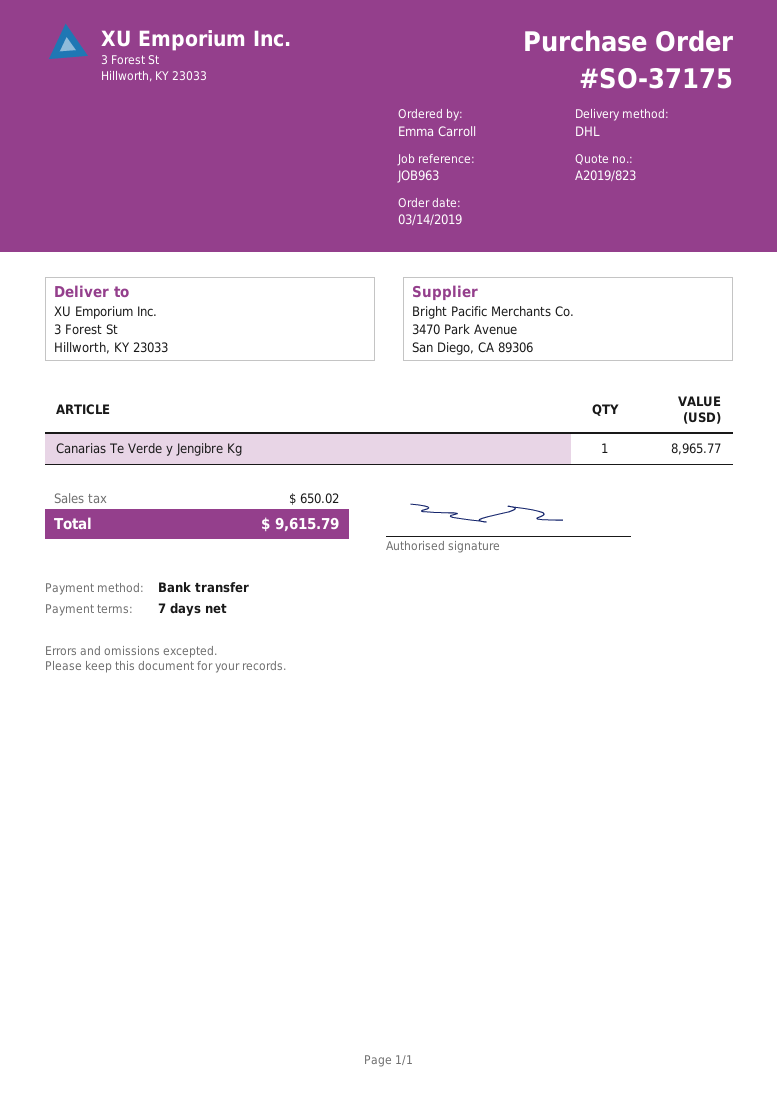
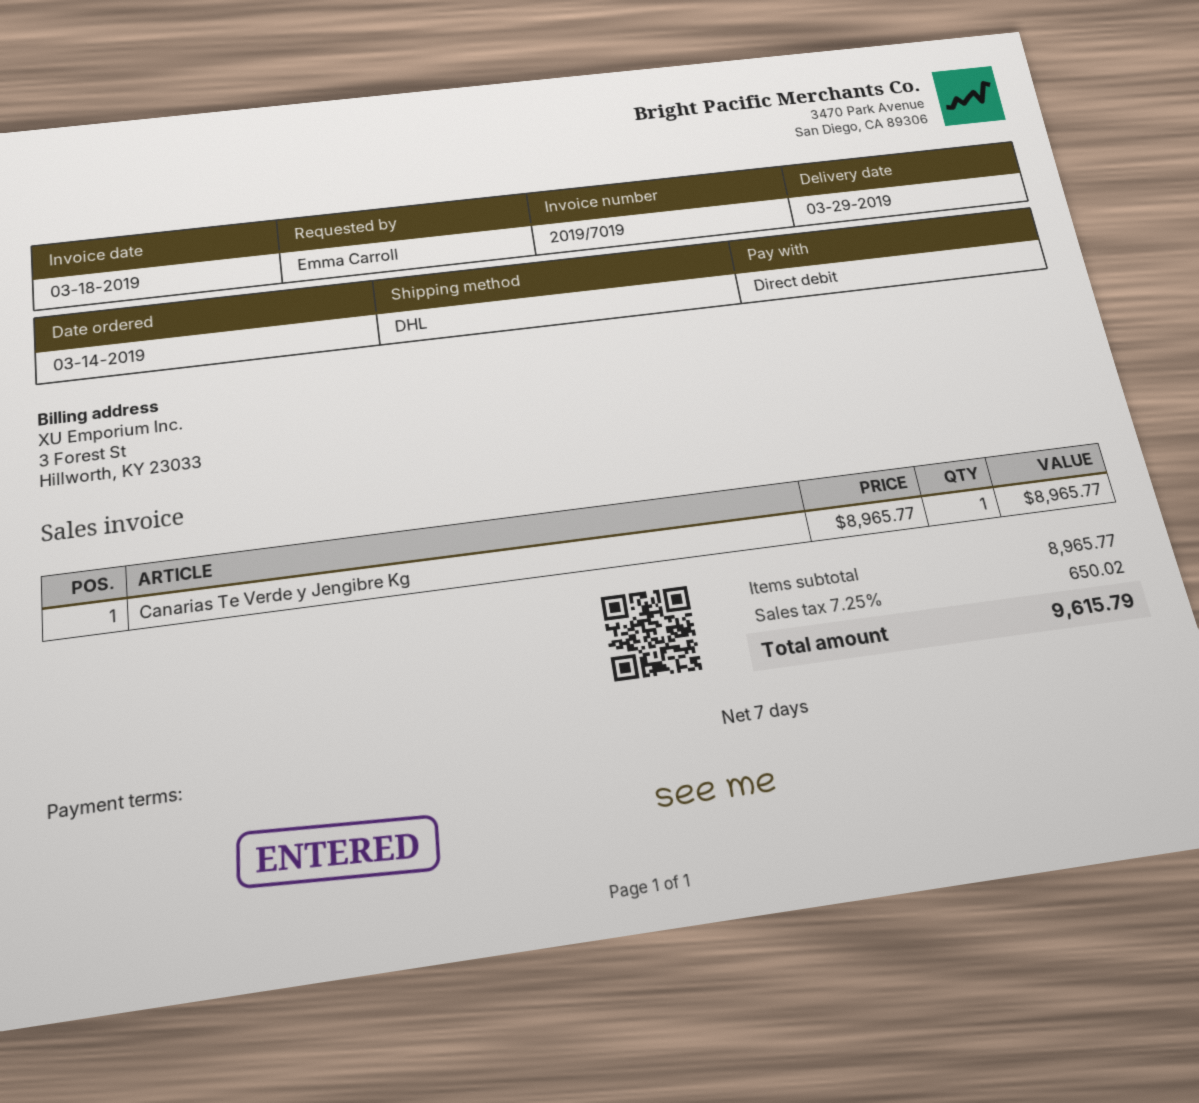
payment method: bank transfer -> direct debit

